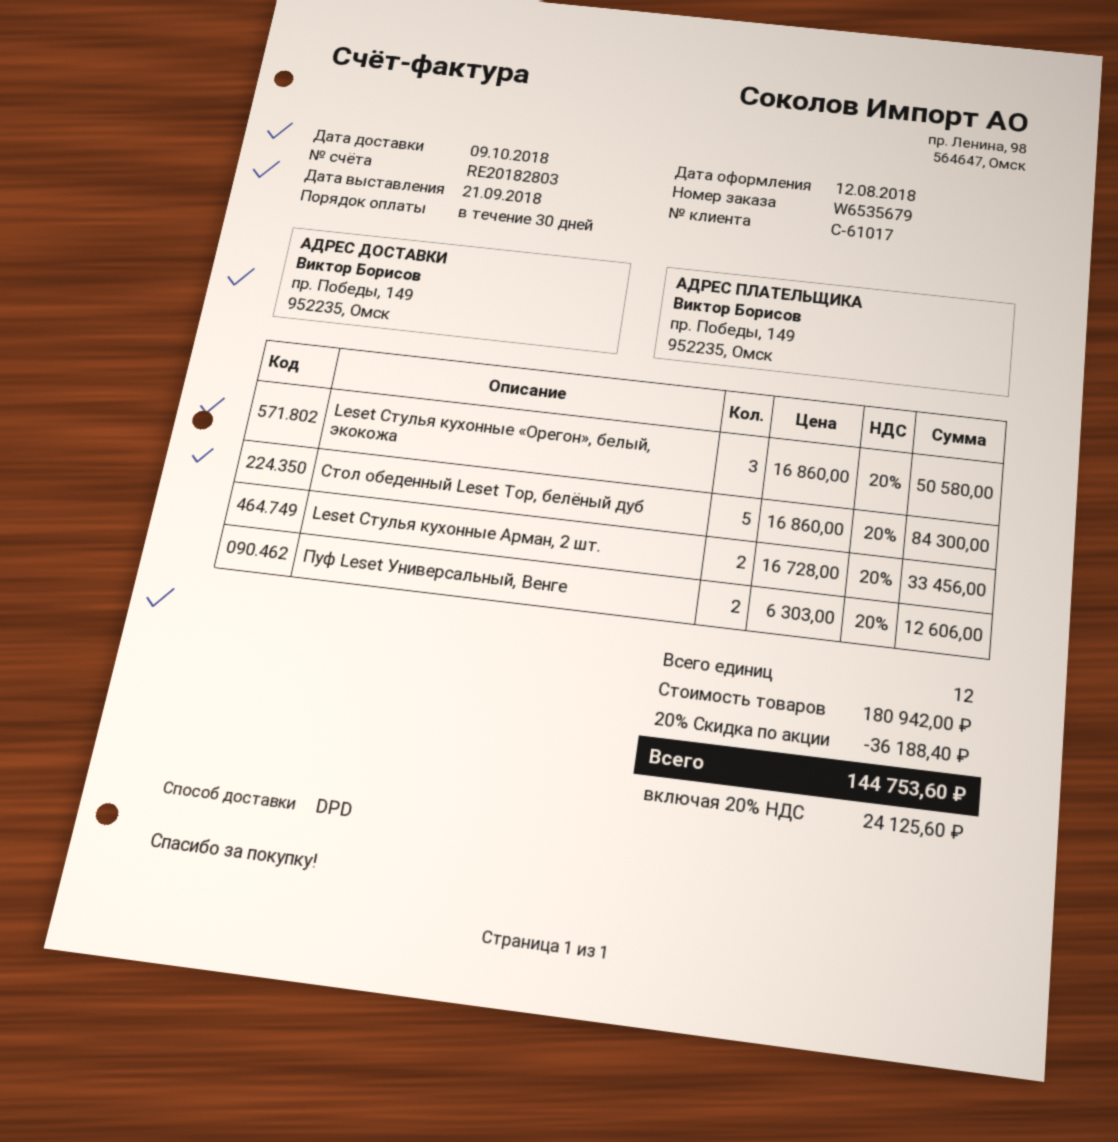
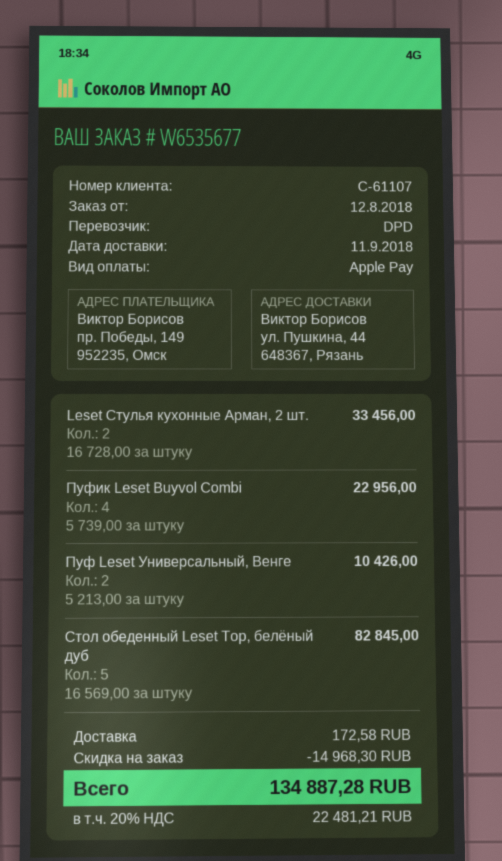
order number: W6535679 -> W6535677
delivery date: 2018-10-09 -> 2018-09-11
customer number: C-61017 -> C-61107
ship to: пр. Победы, 149, 952235, Омск -> ул. Пушкина, 44, 648367, Рязань
Leset Стулья кухонные «Орегон», белый, экокожа: 3 x 16860.00 = 50580.00 -> none
Стол обеденный Leset Тор, белёный дуб: 5 x 16860.00 = 84300.00 -> 5 x 16569.00 = 82845.00
Пуф Leset Универсальный, Венге: 2 x 6303.00 = 12606.00 -> 2 x 5213.00 = 10426.00
Пуфик Leset Buyvol Combi: none -> 4 x 5739.00 = 22956.00
discount: 36188.40 -> 14968.30
shipping: none -> 172.58
tax: 20% = 24125.60 -> 20% = 22481.21
total: 144753.60 -> 134887.28

